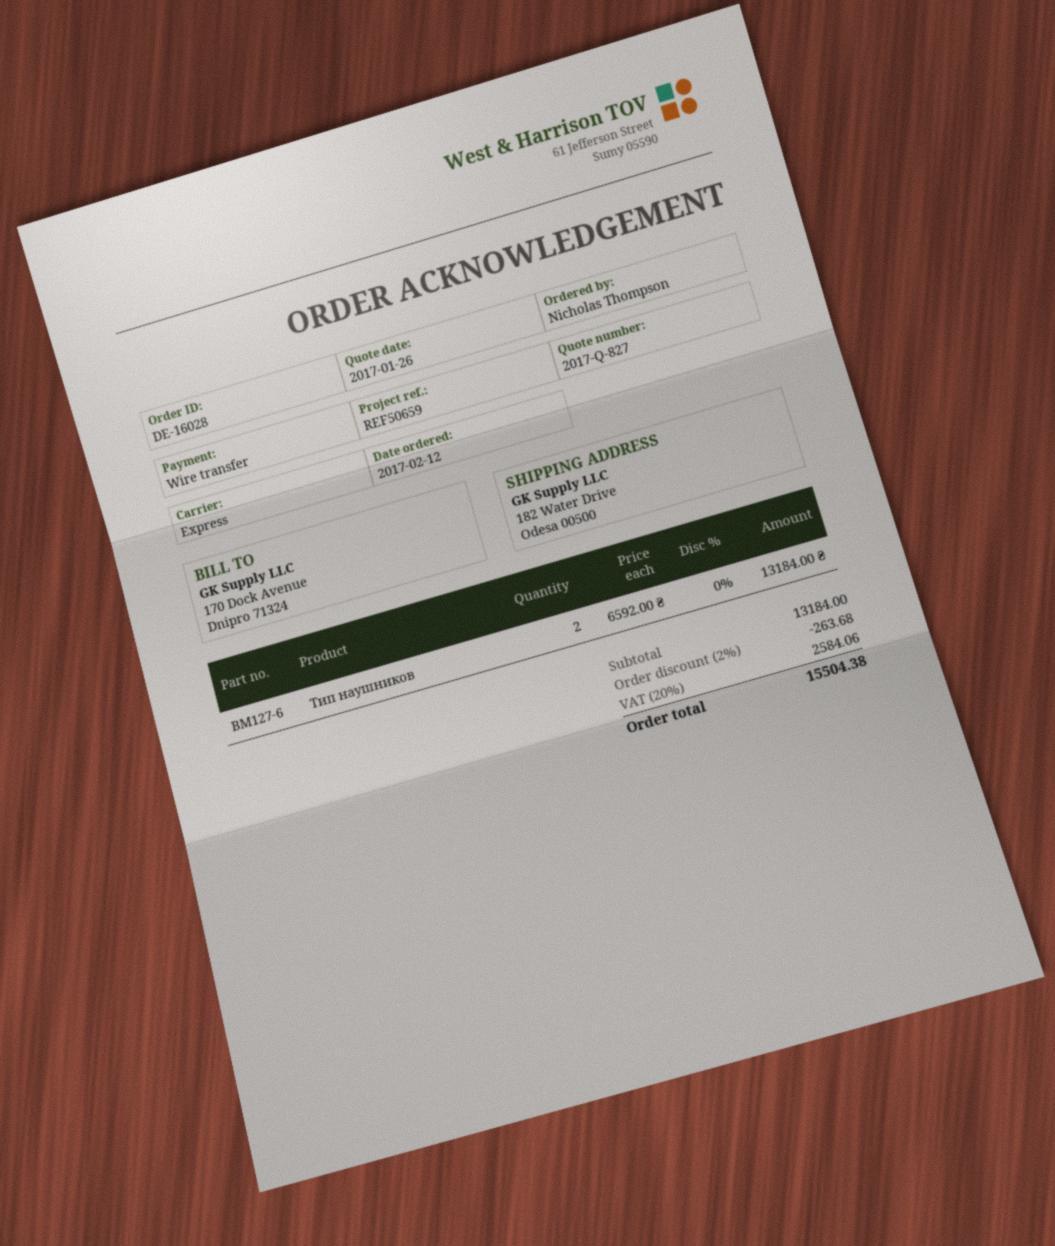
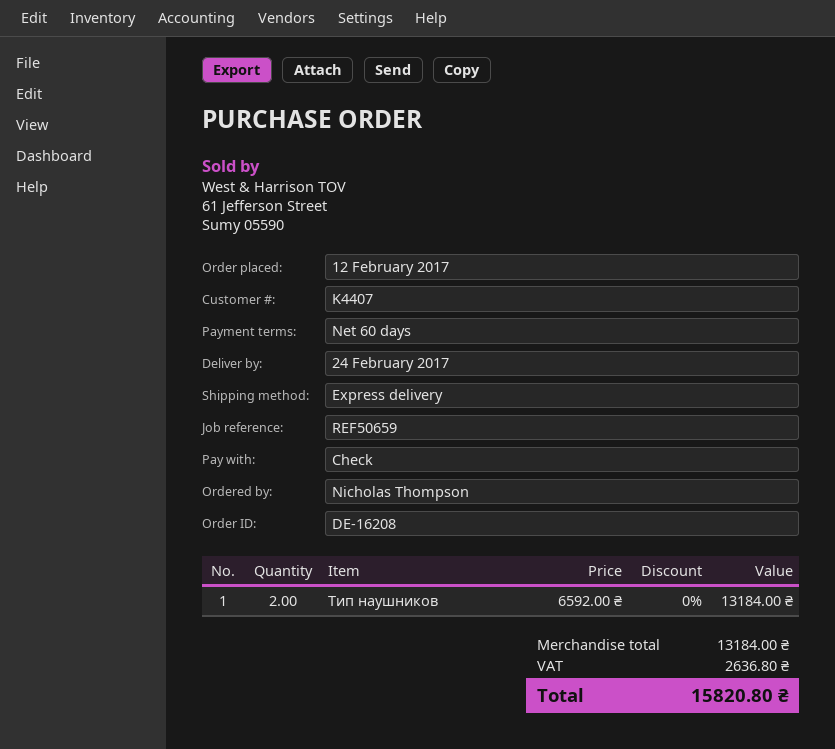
order number: DE-16028 -> DE-16208
payment method: bank transfer -> cheque
discount: 2% = 263.68 -> none
tax: 2584.06 -> 2636.80
total: 15504.38 -> 15820.80

